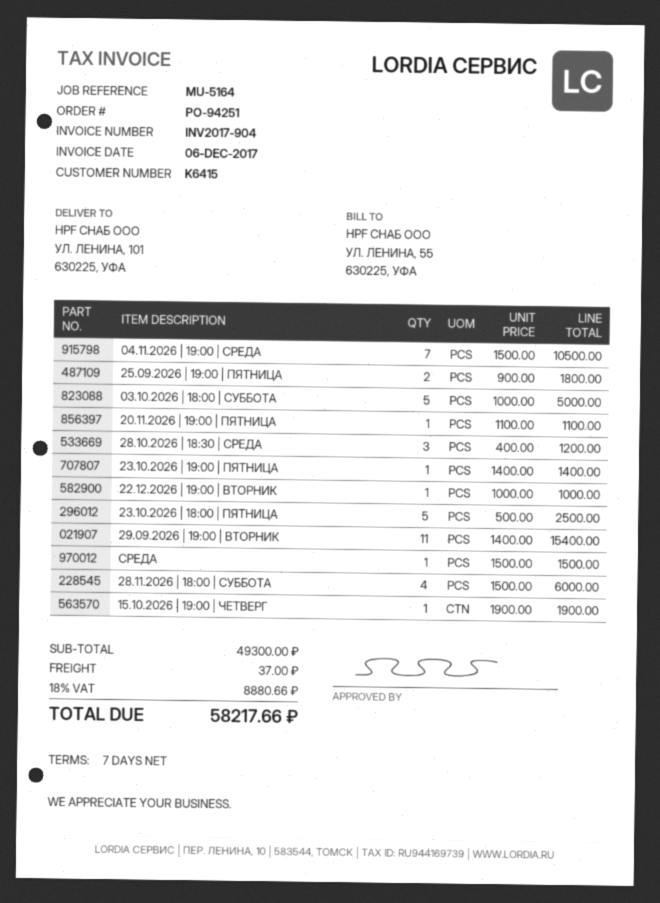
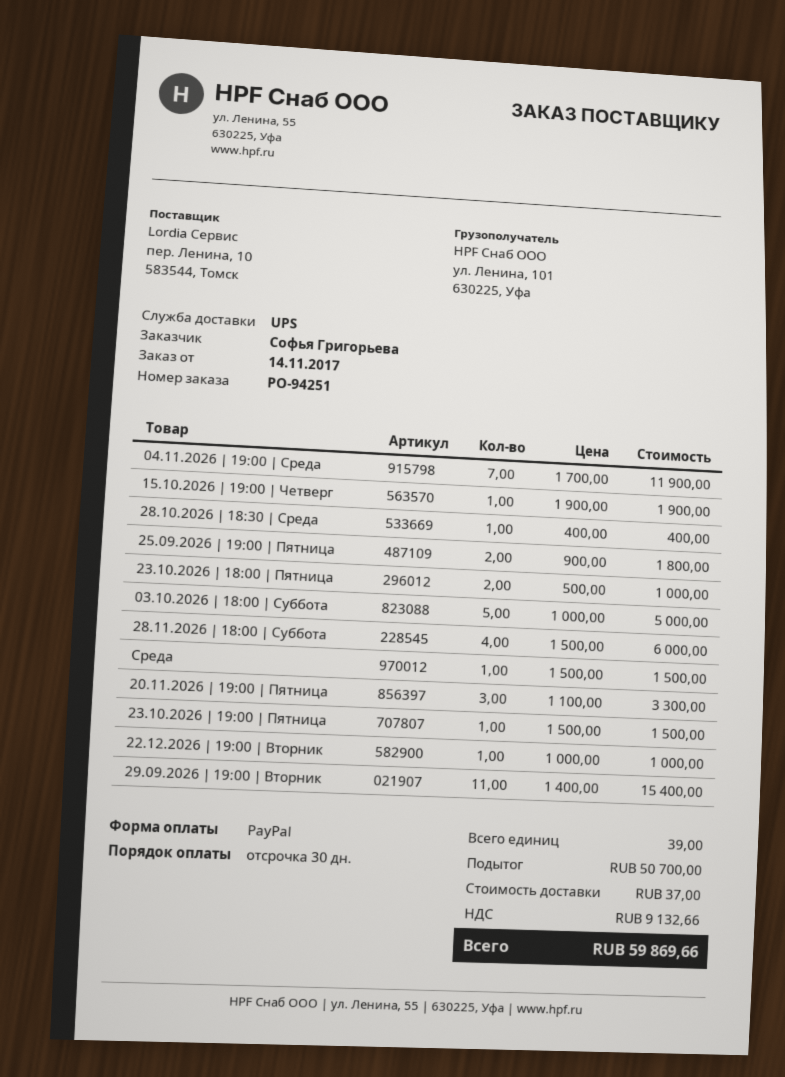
payment terms: 7 days -> 30 days
04.11.2026 | 19:00 | СРЕДА: 7 x 1500.00 = 10500.00 -> 7 x 1700.00 = 11900.00
20.11.2026 | 19:00 | ПЯТНИЦА: 1 x 1100.00 = 1100.00 -> 3 x 1100.00 = 3300.00
28.10.2026 | 18:30 | СРЕДА: 3 x 400.00 = 1200.00 -> 1 x 400.00 = 400.00
23.10.2026 | 19:00 | ПЯТНИЦА: 1 x 1400.00 = 1400.00 -> 1 x 1500.00 = 1500.00
23.10.2026 | 18:00 | ПЯТНИЦА: 5 x 500.00 = 2500.00 -> 2 x 500.00 = 1000.00
subtotal: 49300.00 -> 50700.00
tax: 8880.66 -> 9132.66
total: 58217.66 -> 59869.66

